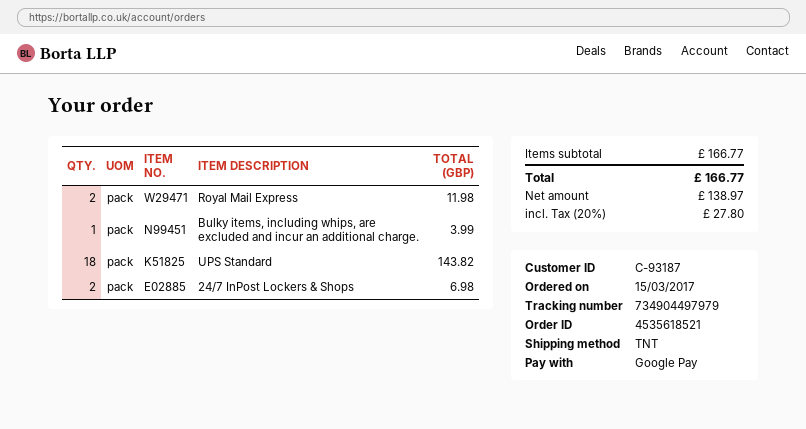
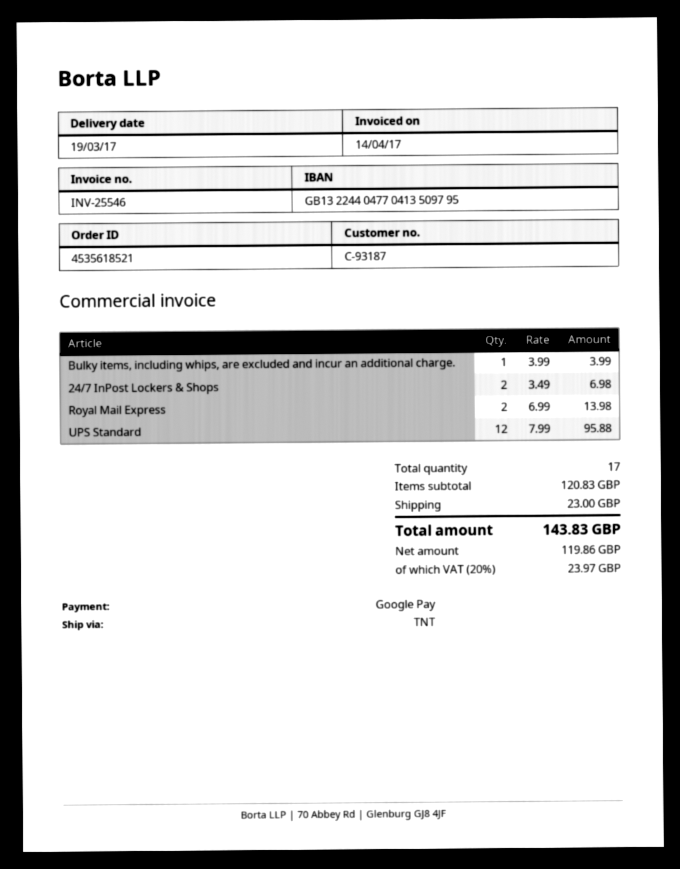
Royal Mail Express: 2 for 11.98 -> 2 for 13.98
UPS Standard: 18 for 143.82 -> 12 for 95.88
subtotal: 166.77 -> 120.83
shipping: none -> 23.00
net: 138.97 -> 119.86
tax: 20% = 27.80 -> 20% = 23.97
total: 166.77 -> 143.83

